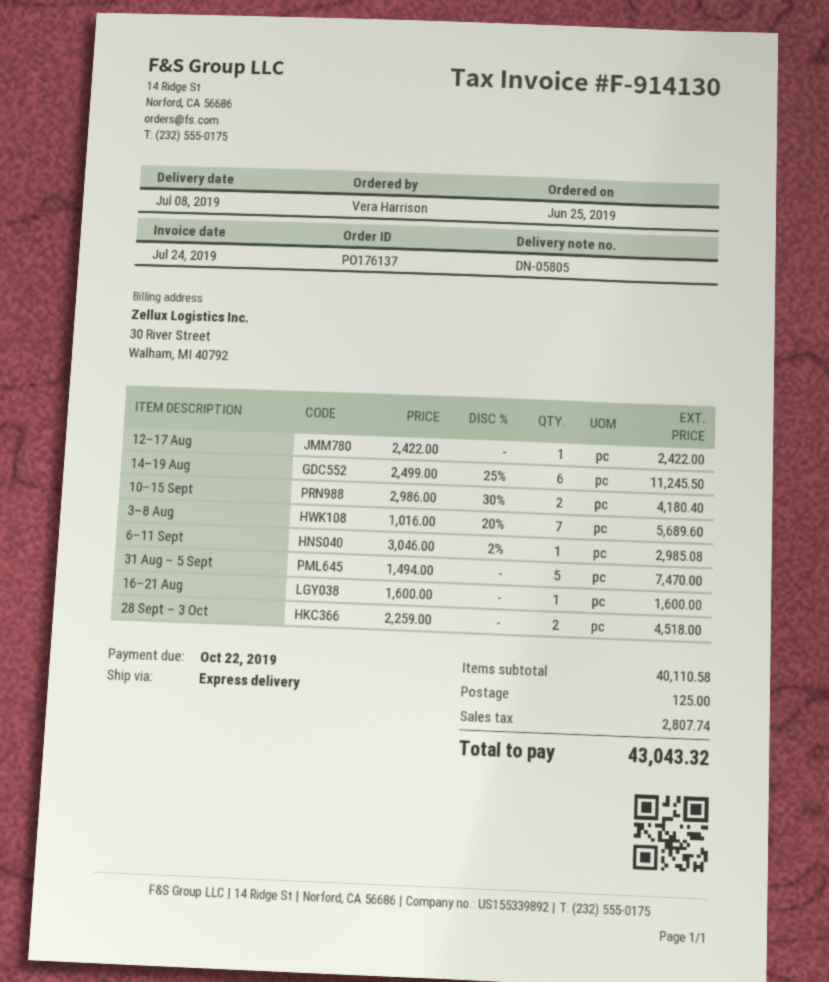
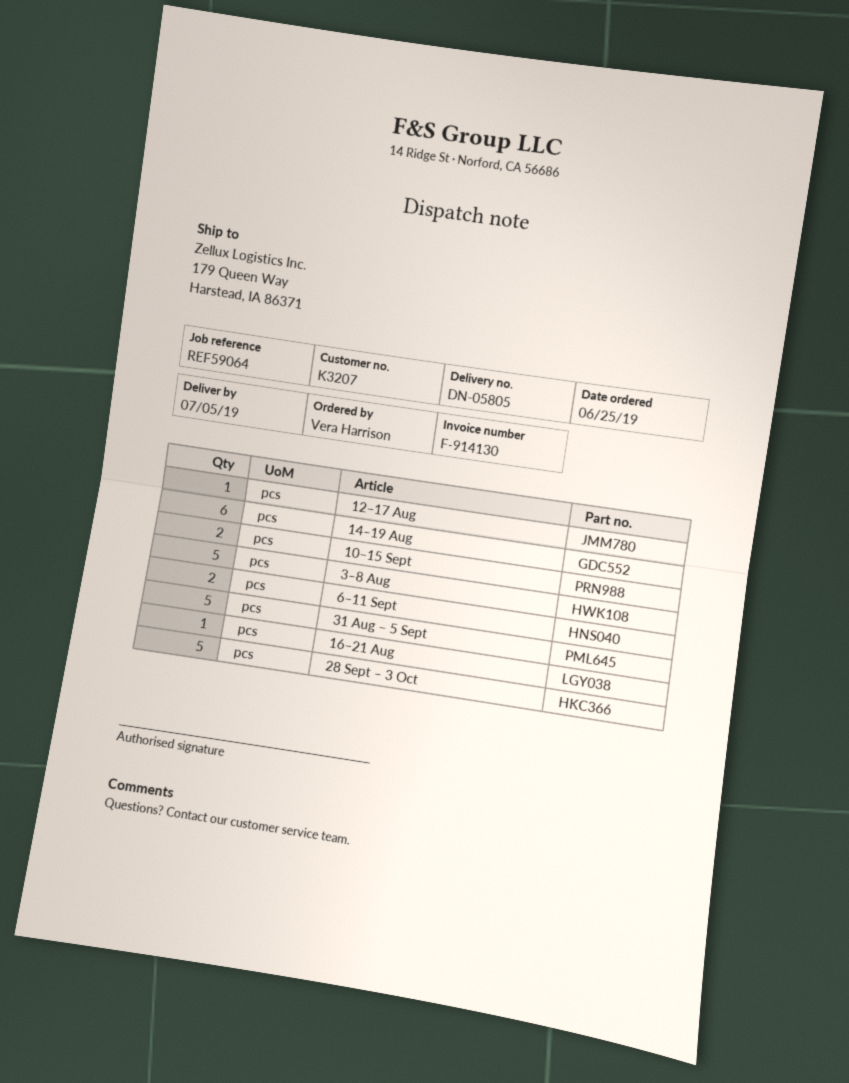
delivery date: 2019-07-08 -> 2019-07-05
3–8 Aug: 7 -> 5
6–11 Sept: 1 -> 2
28 Sept – 3 Oct: 2 -> 5

